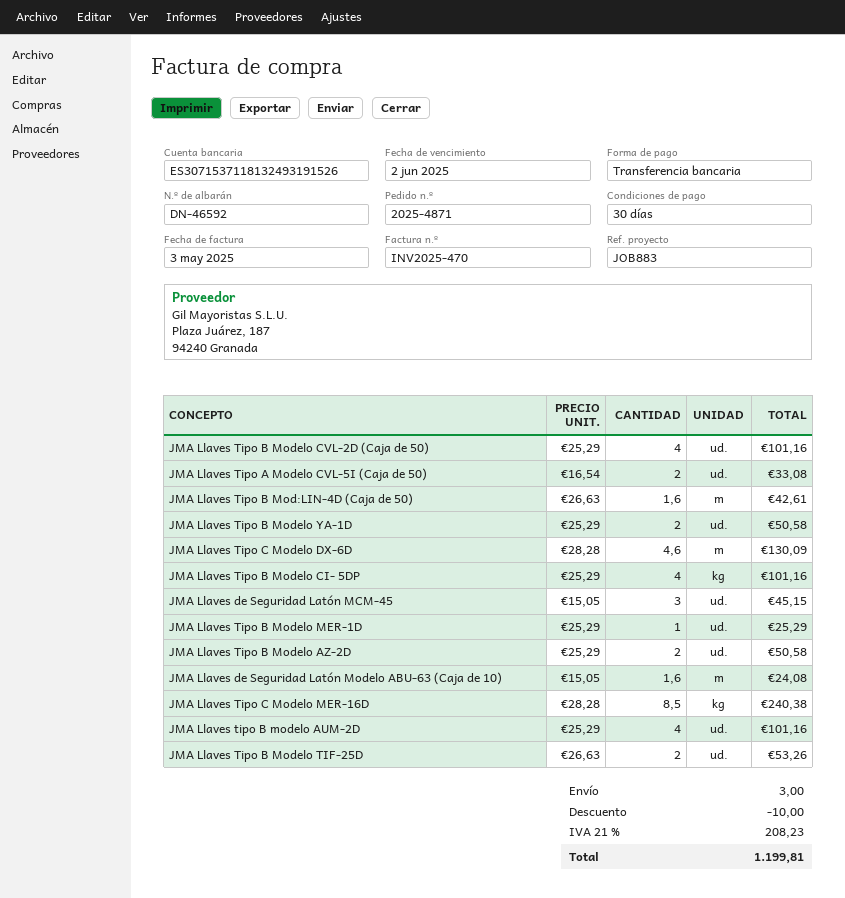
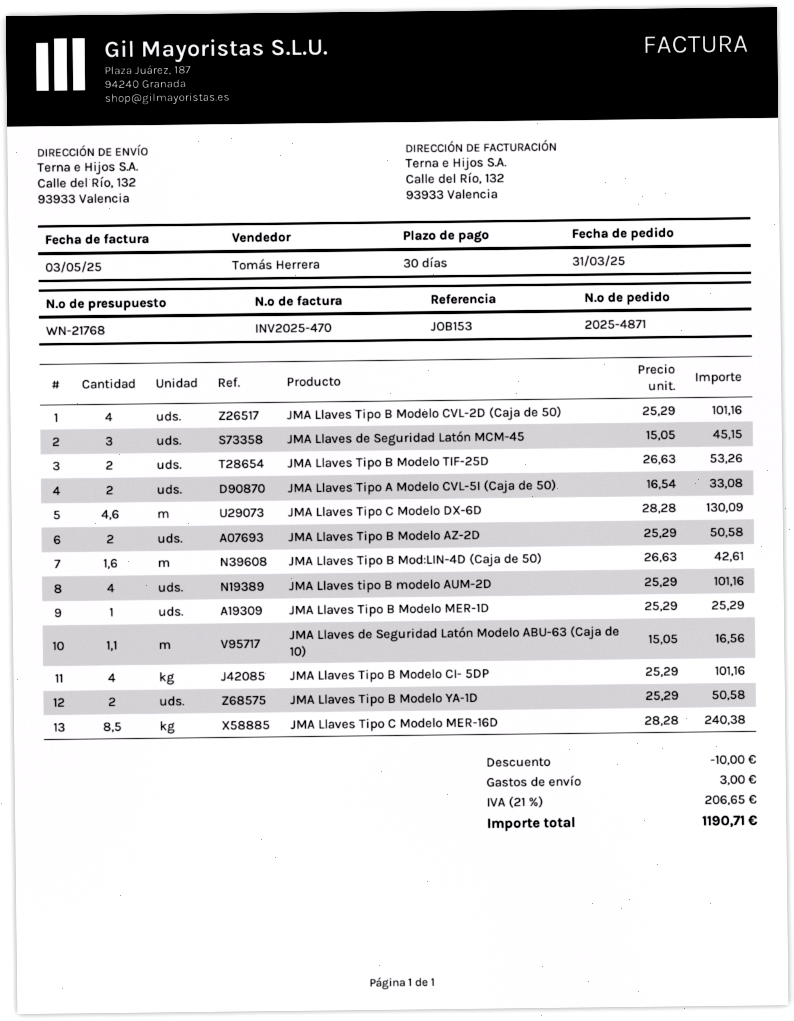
reference: JOB883 -> JOB153
JMA Llaves de Seguridad Latón Modelo ABU-63 (Caja de 10): 1.6 x 15.05 = 24.08 -> 1.1 x 15.05 = 16.56
tax: 21% = 208.23 -> 21% = 206.65
total: 1199.81 -> 1190.71

